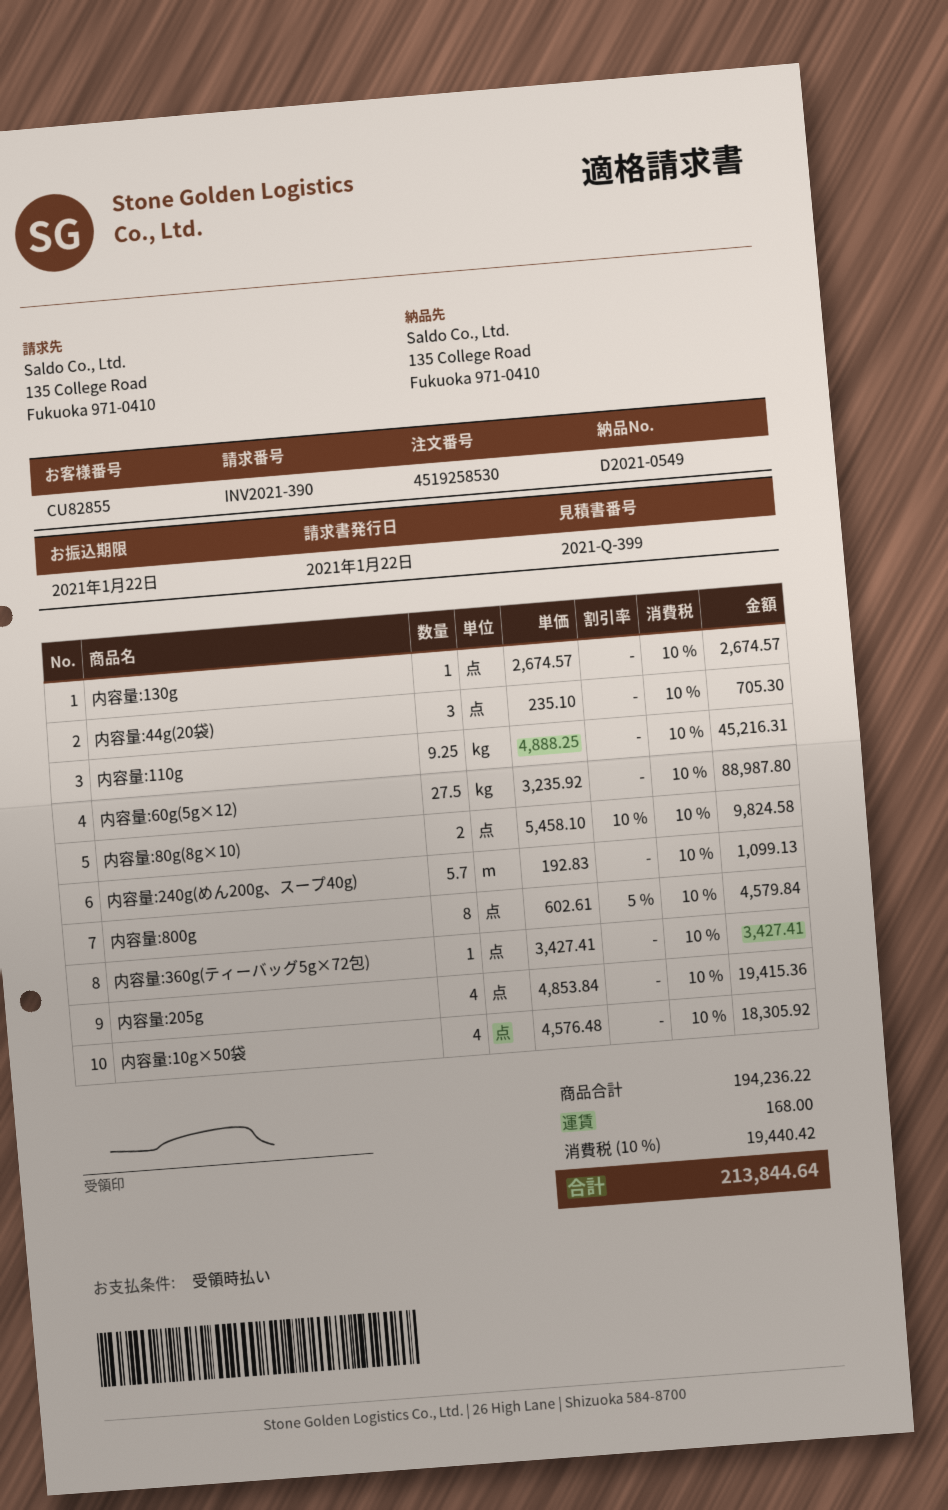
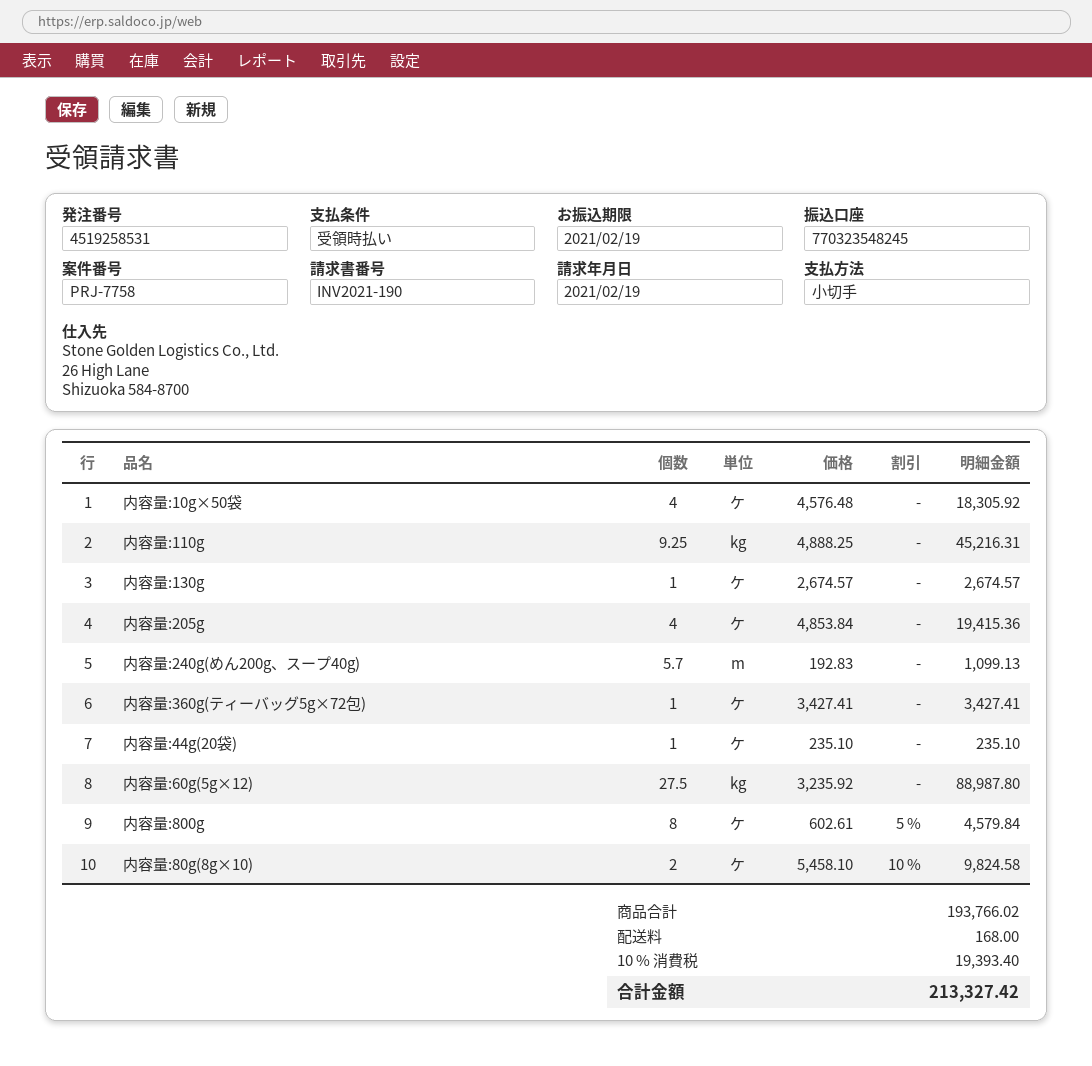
order number: 4519258530 -> 4519258531
invoice number: INV2021-390 -> INV2021-190
invoice date: 2021-01-22 -> 2021-02-19
due date: 2021-01-22 -> 2021-02-19
内容量:44g(20袋): 3 x 235.10 = 705.30 -> 1 x 235.10 = 235.10
subtotal: 194236.22 -> 193766.02
tax: 10% = 19440.42 -> 10% = 19393.40
total: 213844.64 -> 213327.42

